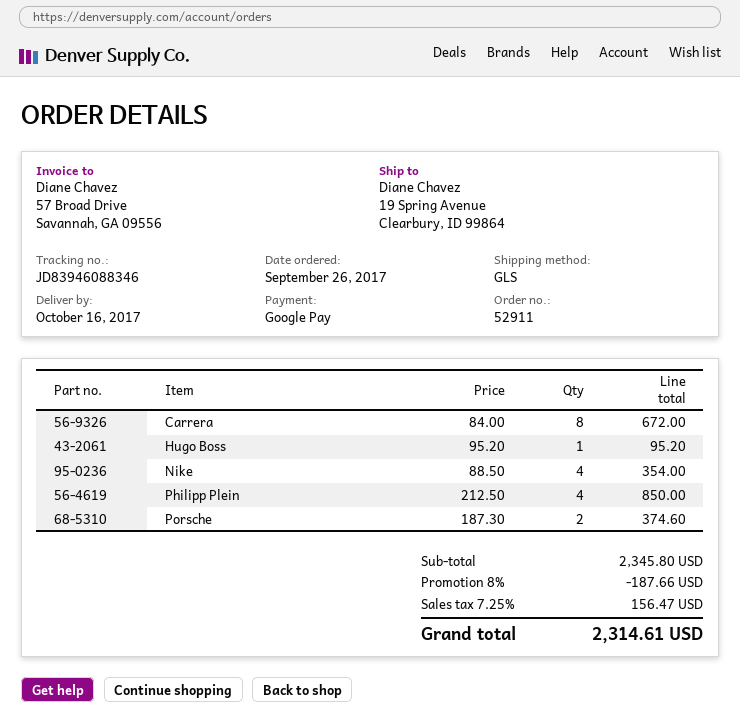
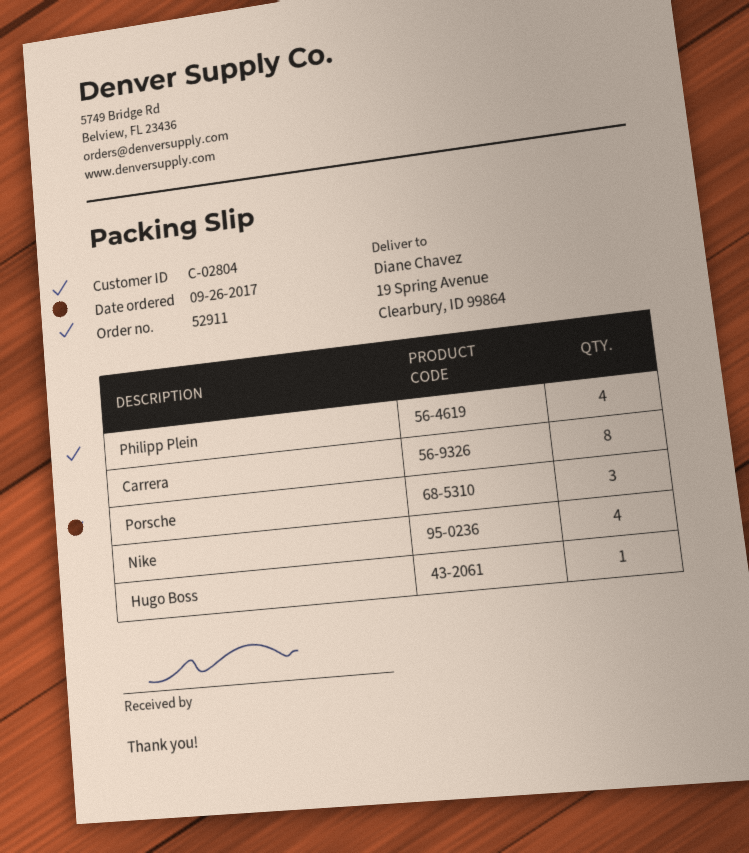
Porsche: 2 -> 3

